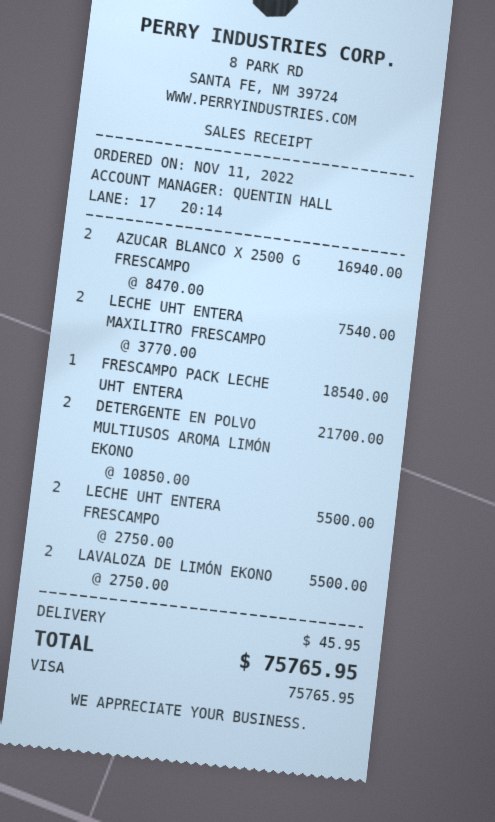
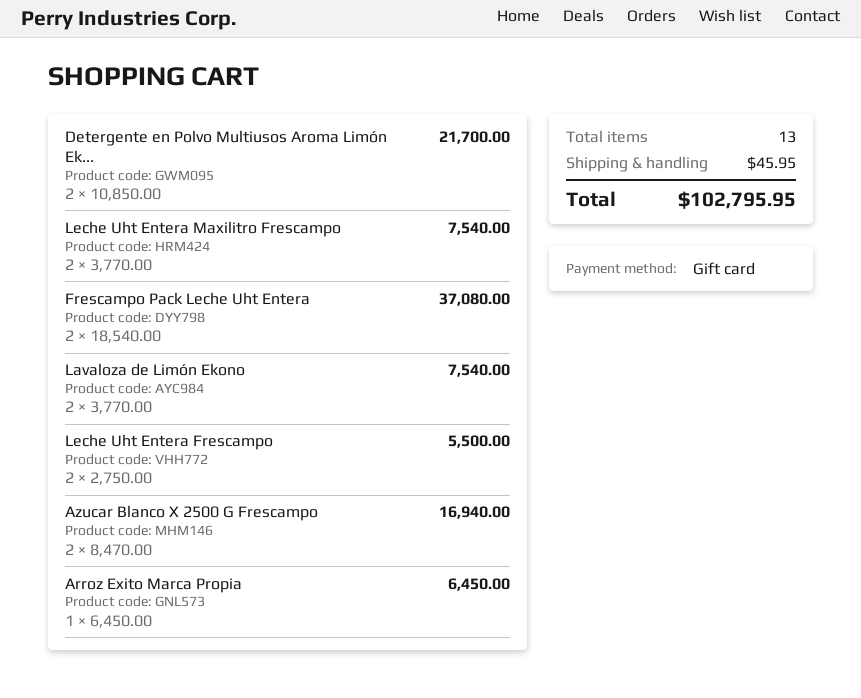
payment method: Visa -> gift card
FRESCAMPO PACK LECHE UHT ENTERA: 1 x 18540.00 = 18540.00 -> 2 x 18540.00 = 37080.00
LAVALOZA DE LIMÓN EKONO: 2 x 2750.00 = 5500.00 -> 2 x 3770.00 = 7540.00
Arroz Exito Marca Propia: none -> 1 x 6450.00 = 6450.00
total: 75765.95 -> 102795.95

